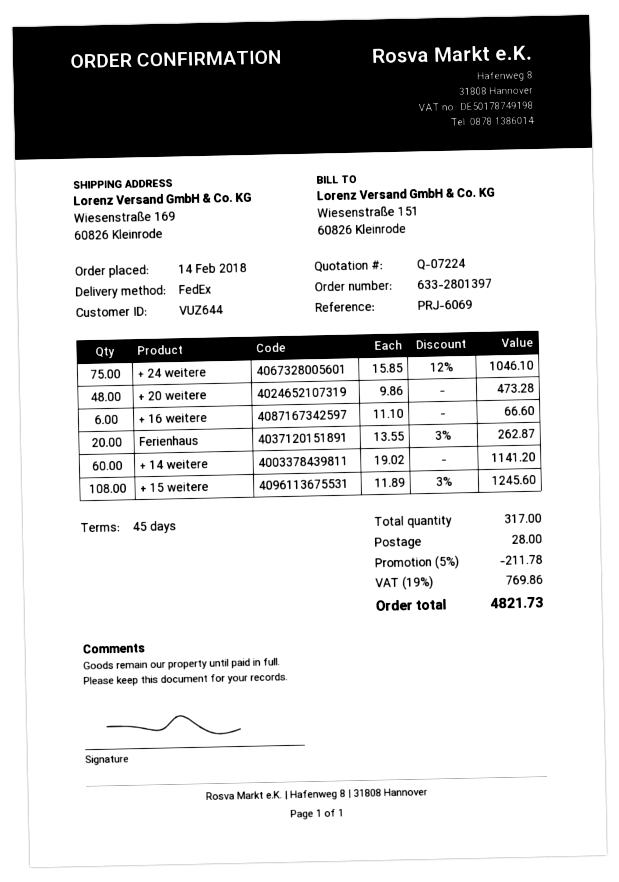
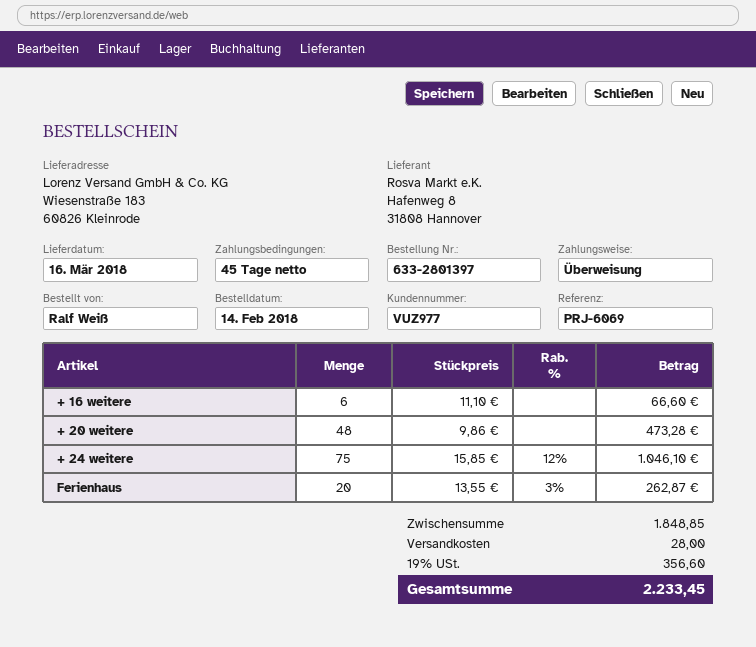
customer number: VUZ644 -> VUZ977
ship to: Wiesenstraße 169, 60826 Kleinrode -> Wiesenstraße 183, 60826 Kleinrode
+ 14 weitere: 60 x 19.02 = 1141.20 -> none
+ 15 weitere: 108 x 11.89 - 3% = 1245.60 -> none
discount: 5% = 211.78 -> none
tax: 19% = 769.86 -> 19% = 356.60
total: 4821.73 -> 2233.45

